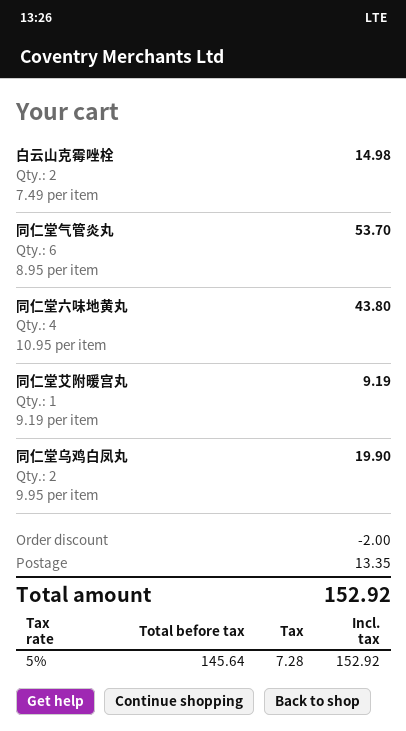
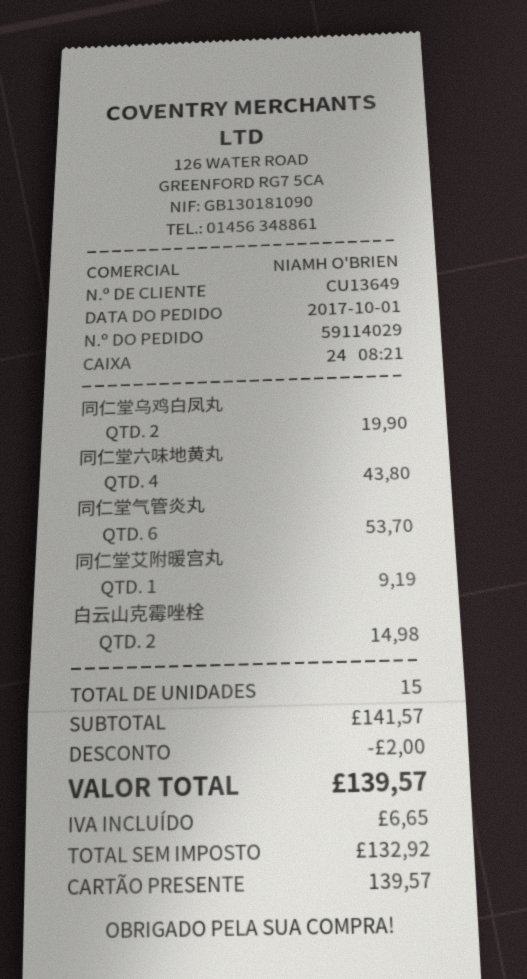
shipping: 13.35 -> none
net: 145.64 -> 132.92
tax: 7.28 -> 6.65
total: 152.92 -> 139.57

